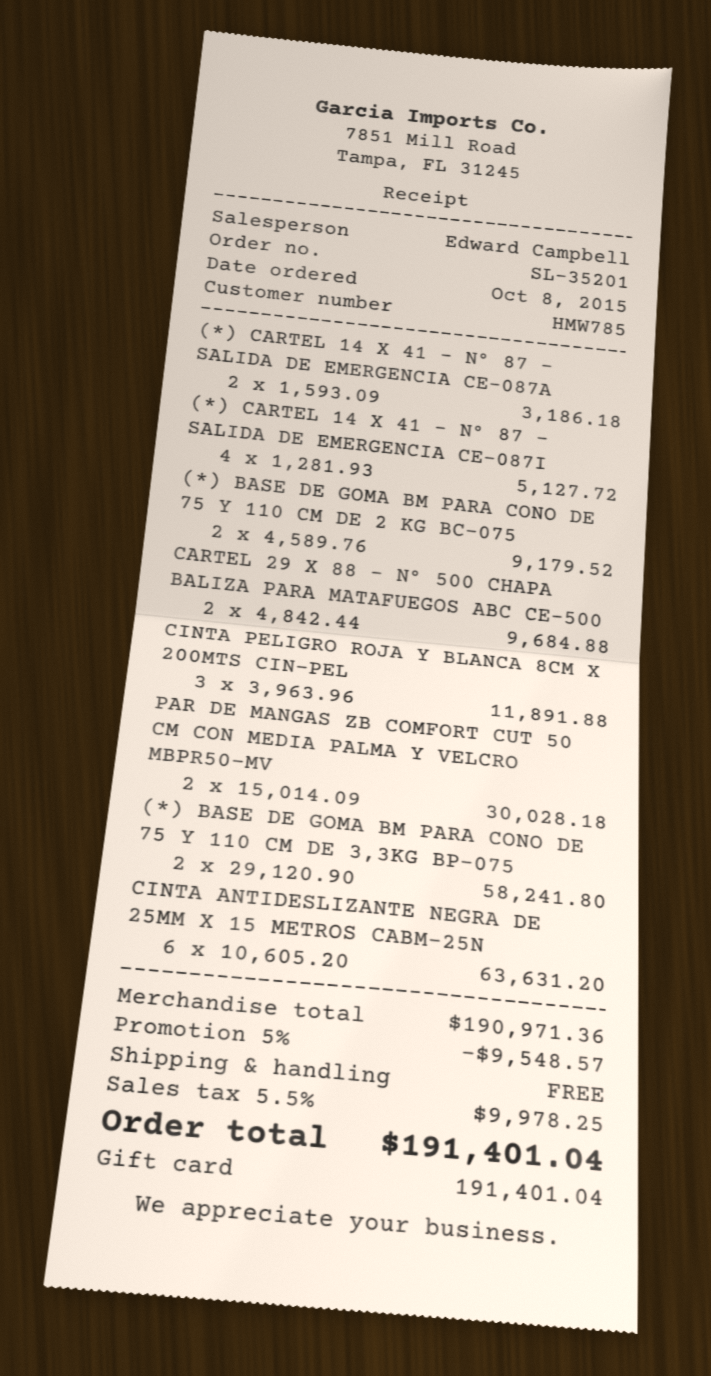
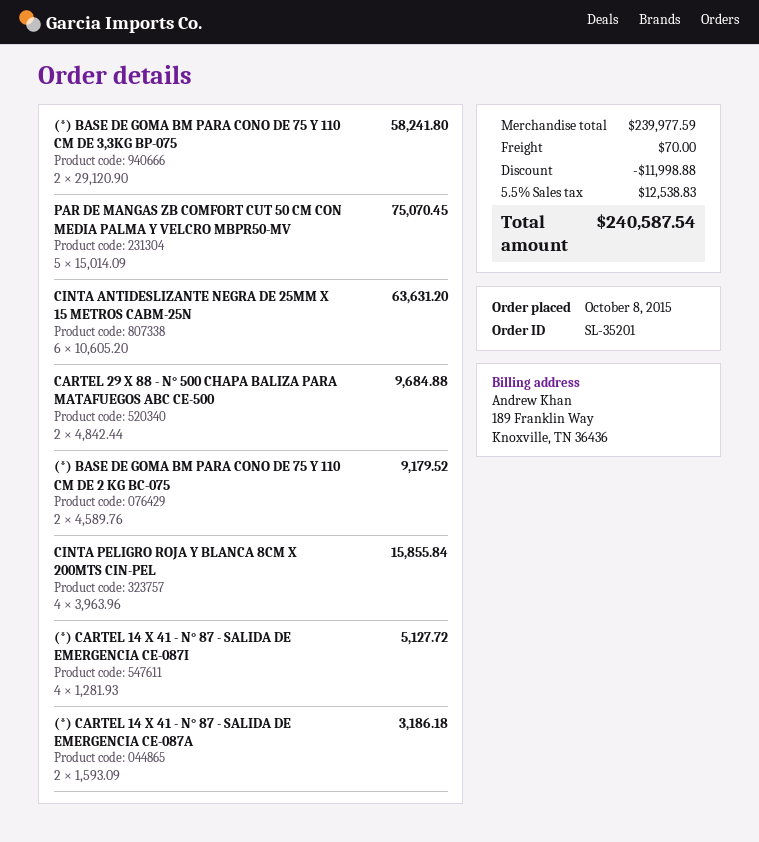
CINTA PELIGRO ROJA Y BLANCA 8CM X 200MTS CIN-PEL: 3 x 3963.96 = 11891.88 -> 4 x 3963.96 = 15855.84
PAR DE MANGAS ZB COMFORT CUT 50 CM CON MEDIA PALMA Y VELCRO MBPR50-MV: 2 x 15014.09 = 30028.18 -> 5 x 15014.09 = 75070.45
subtotal: 190971.36 -> 239977.59
discount: 9548.57 -> 11998.88
shipping: 0.00 -> 70.00
tax: 5.5% = 9978.25 -> 5.5% = 12538.83
total: 191401.04 -> 240587.54

